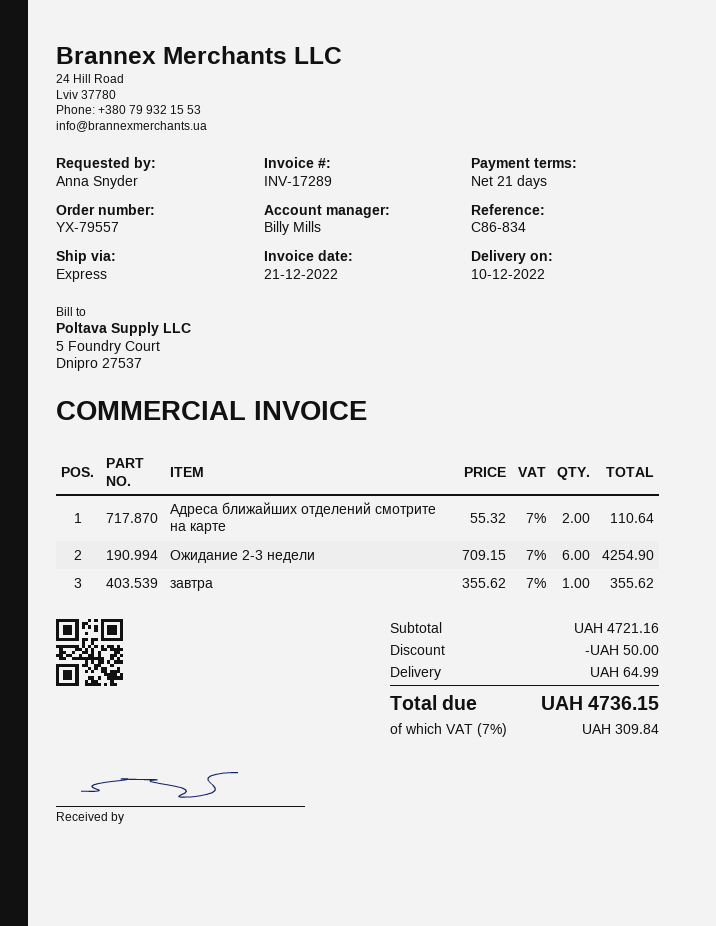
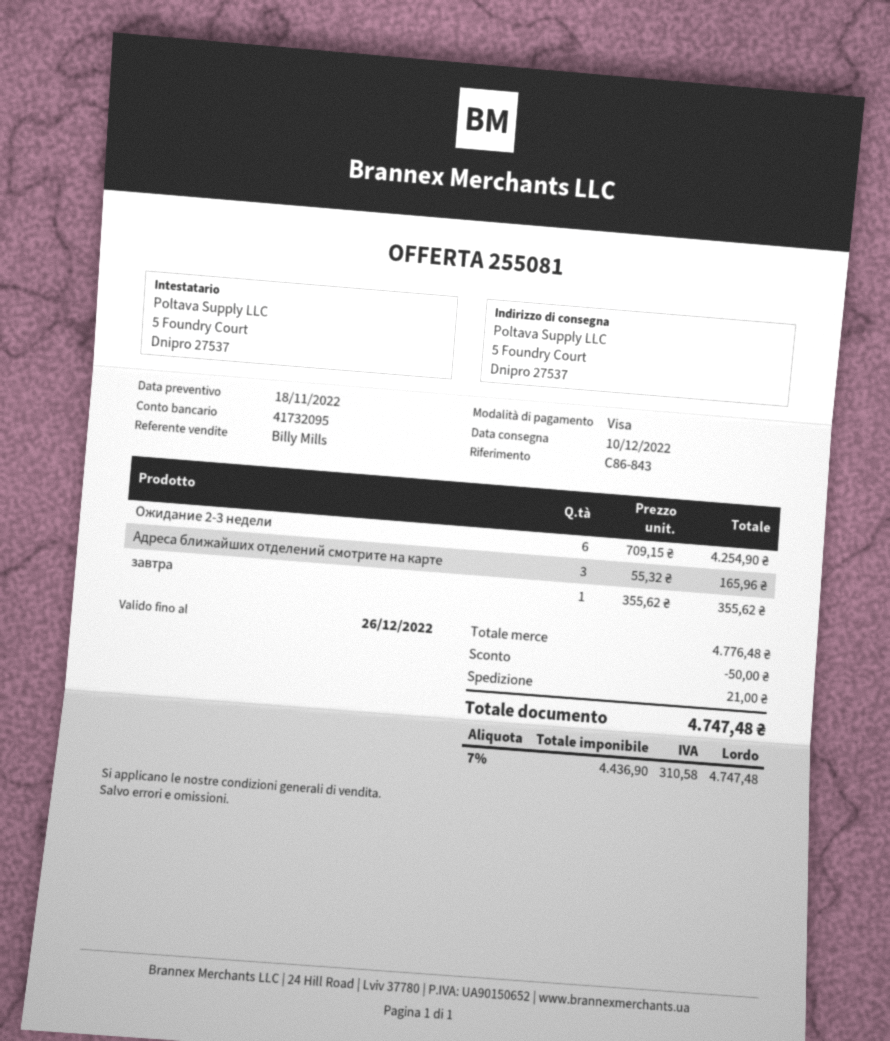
reference: C86-834 -> C86-843
Адреса ближайших отделений смотрите на карте: 2 x 55.32 = 110.64 -> 3 x 55.32 = 165.96
subtotal: 4721.16 -> 4776.48
shipping: 64.99 -> 21.00
tax: 7% = 309.84 -> 7% = 310.58
total: 4736.15 -> 4747.48

